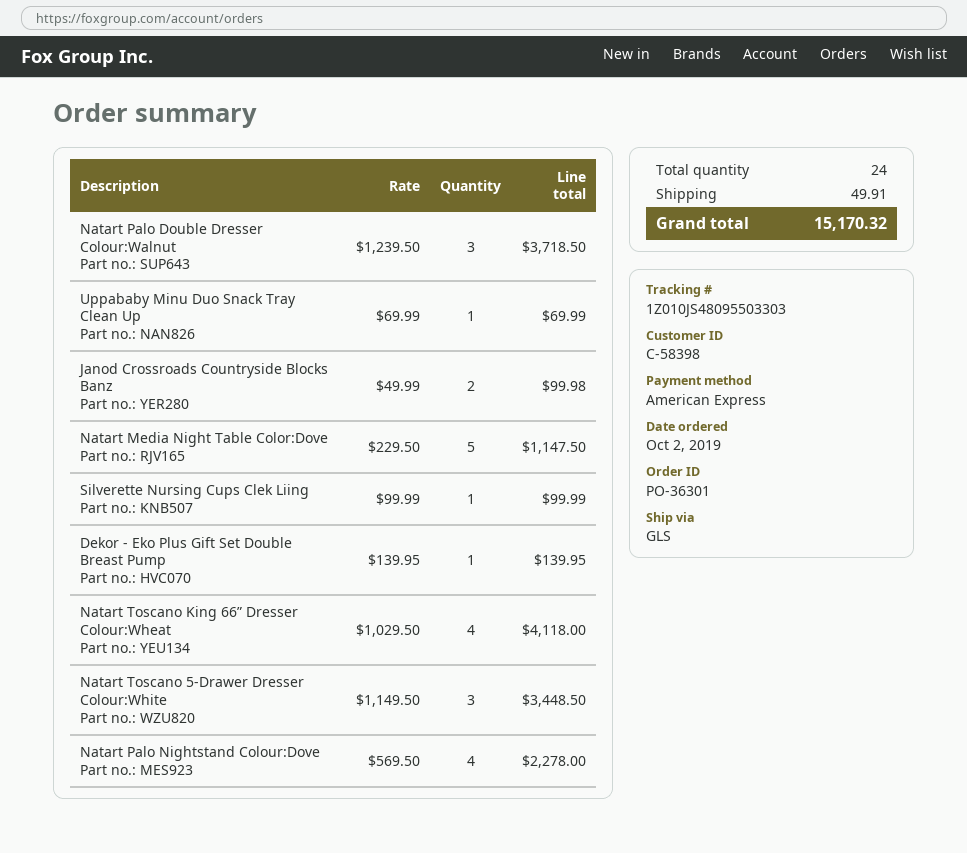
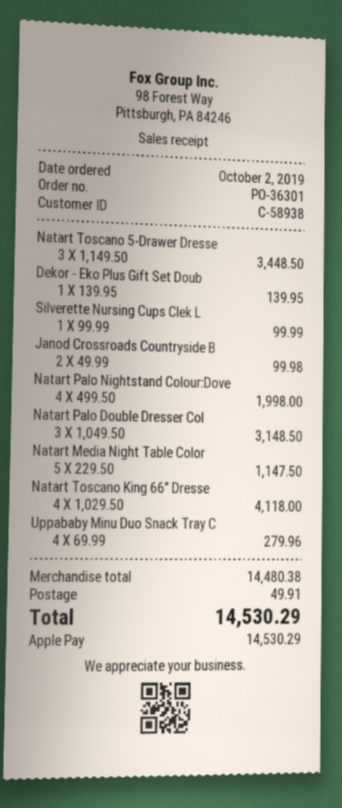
customer number: C-58398 -> C-58938
payment method: American Express -> Apple Pay
Natart Palo Double Dresser Colour:Walnut: 3 x 1239.50 = 3718.50 -> 3 x 1049.50 = 3148.50
Uppababy Minu Duo Snack Tray Clean Up: 1 x 69.99 = 69.99 -> 4 x 69.99 = 279.96
Natart Palo Nightstand Colour:Dove: 4 x 569.50 = 2278.00 -> 4 x 499.50 = 1998.00
total: 15170.32 -> 14530.29

